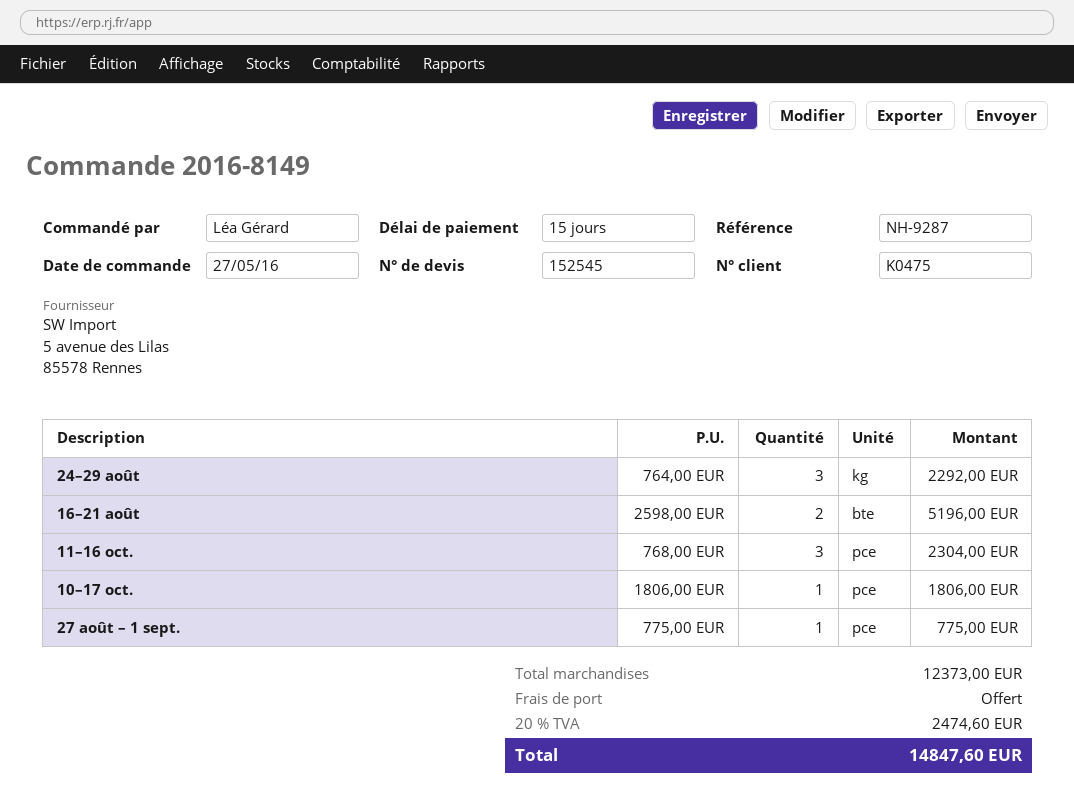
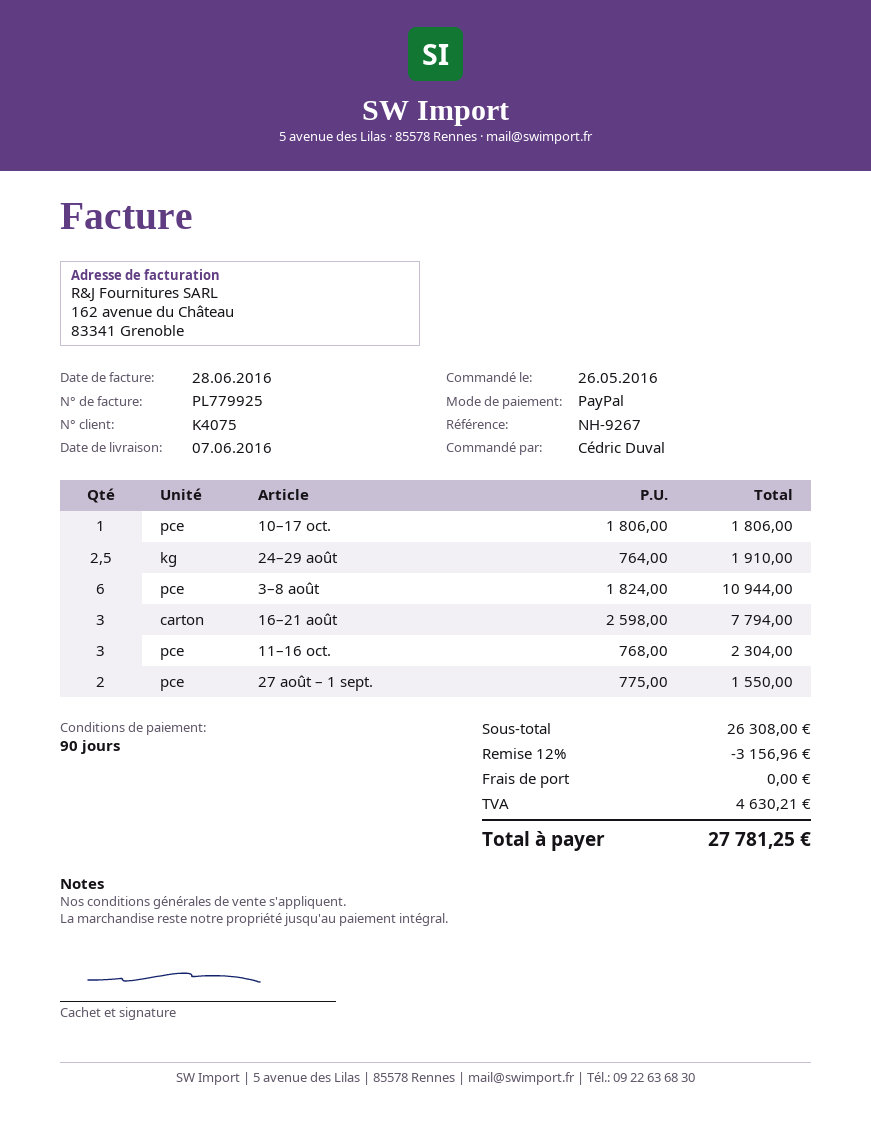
order date: 2016-05-27 -> 2016-05-26
payment terms: 15 days -> 90 days
customer number: K0475 -> K4075
reference: NH-9287 -> NH-9267
ordered by: Léa Gérard -> Cédric Duval
24–29 août: 3 x 764.00 = 2292.00 -> 2.5 x 764.00 = 1910.00
16–21 août: 2 x 2598.00 = 5196.00 -> 3 x 2598.00 = 7794.00
27 août – 1 sept.: 1 x 775.00 = 775.00 -> 2 x 775.00 = 1550.00
3–8 août: none -> 6 x 1824.00 = 10944.00
subtotal: 12373.00 -> 26308.00
discount: none -> 12% = 3156.96
tax: 2474.60 -> 4630.21
total: 14847.60 -> 27781.25

